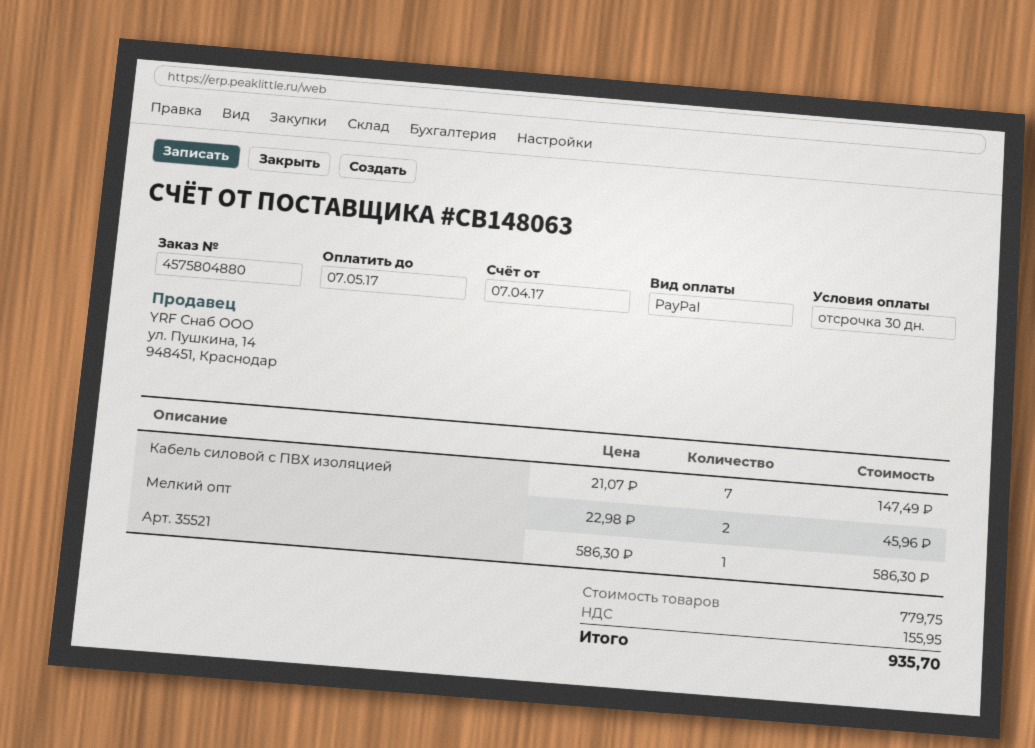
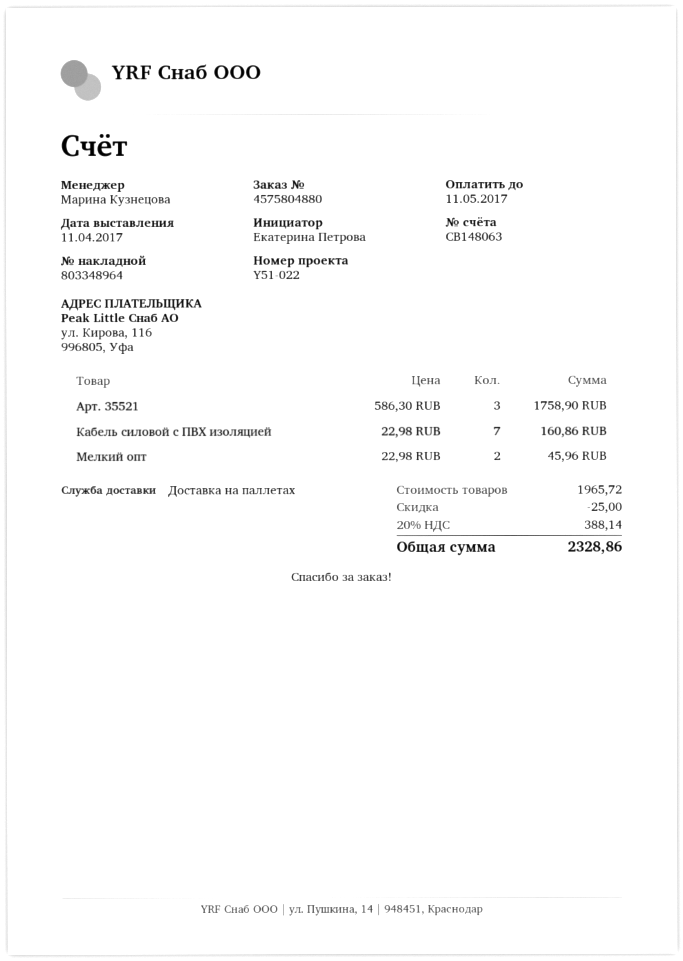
invoice date: 2017-04-07 -> 2017-04-11
due date: 2017-05-07 -> 2017-05-11
Кабель силовой с ПВХ изоляцией: 7 x 21.07 = 147.49 -> 7 x 22.98 = 160.86
Арт. 35521: 1 x 586.30 = 586.30 -> 3 x 586.30 = 1758.90
subtotal: 779.75 -> 1965.72
discount: none -> 25.00
tax: 155.95 -> 388.14
total: 935.70 -> 2328.86

